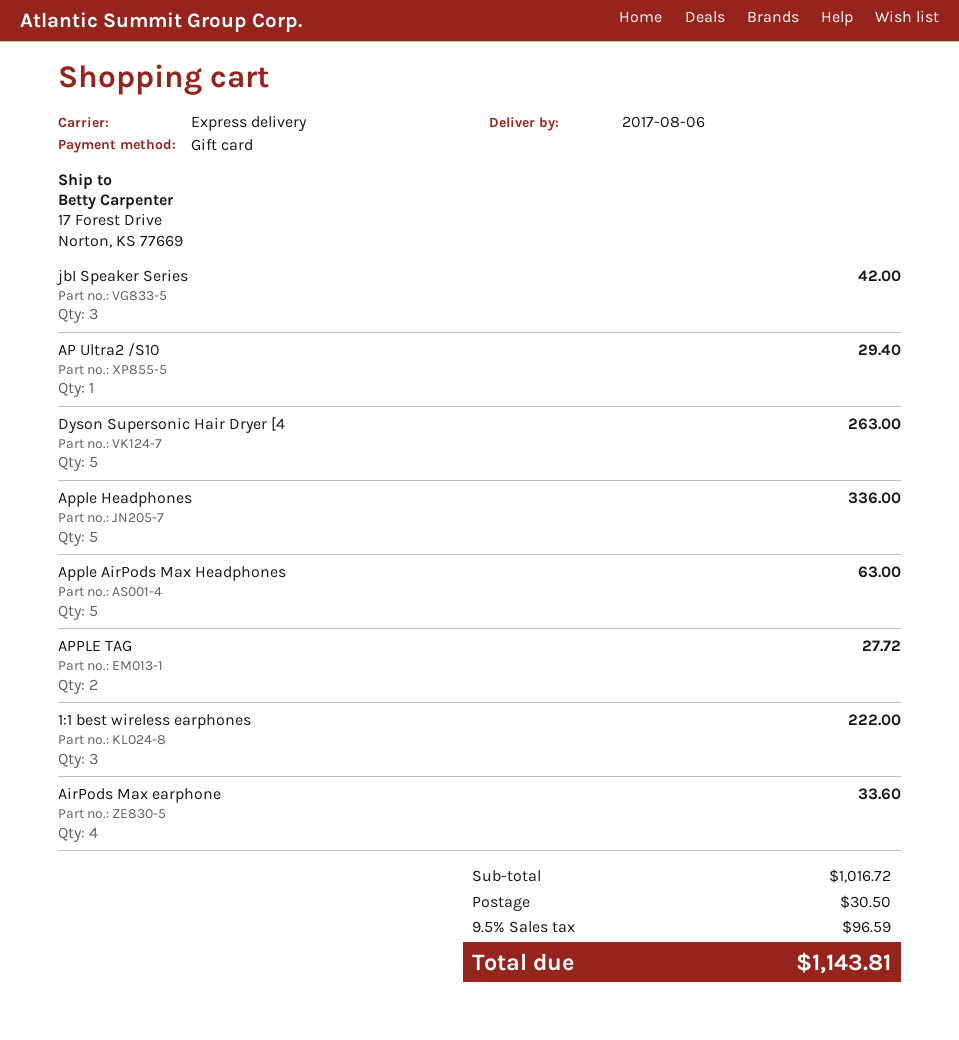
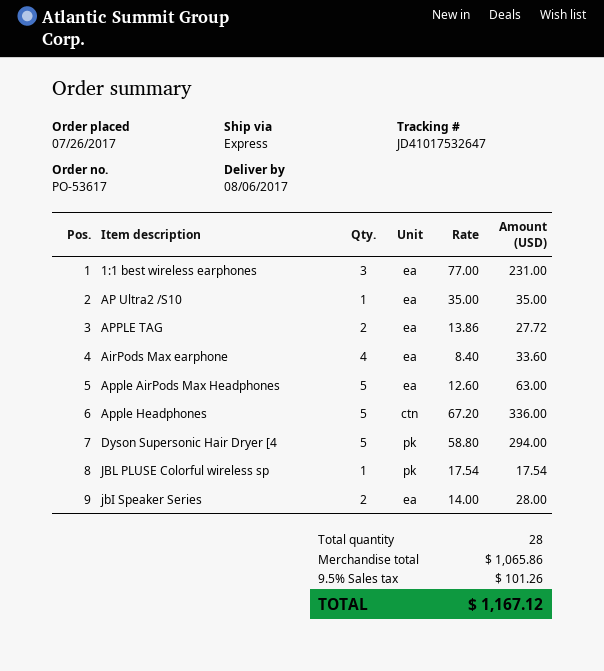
jbI Speaker Series: 3 for 42.00 -> 2 for 28.00
AP Ultra2 /S10: 1 for 29.40 -> 1 for 35.00
Dyson Supersonic Hair Dryer [4: 5 for 263.00 -> 5 for 294.00
1:1 best wireless earphones: 3 for 222.00 -> 3 for 231.00
JBL PLUSE Colorful wireless sp: none -> 1 for 17.54
subtotal: 1016.72 -> 1065.86
shipping: 30.50 -> none
tax: 9.5% = 96.59 -> 9.5% = 101.26
total: 1143.81 -> 1167.12

